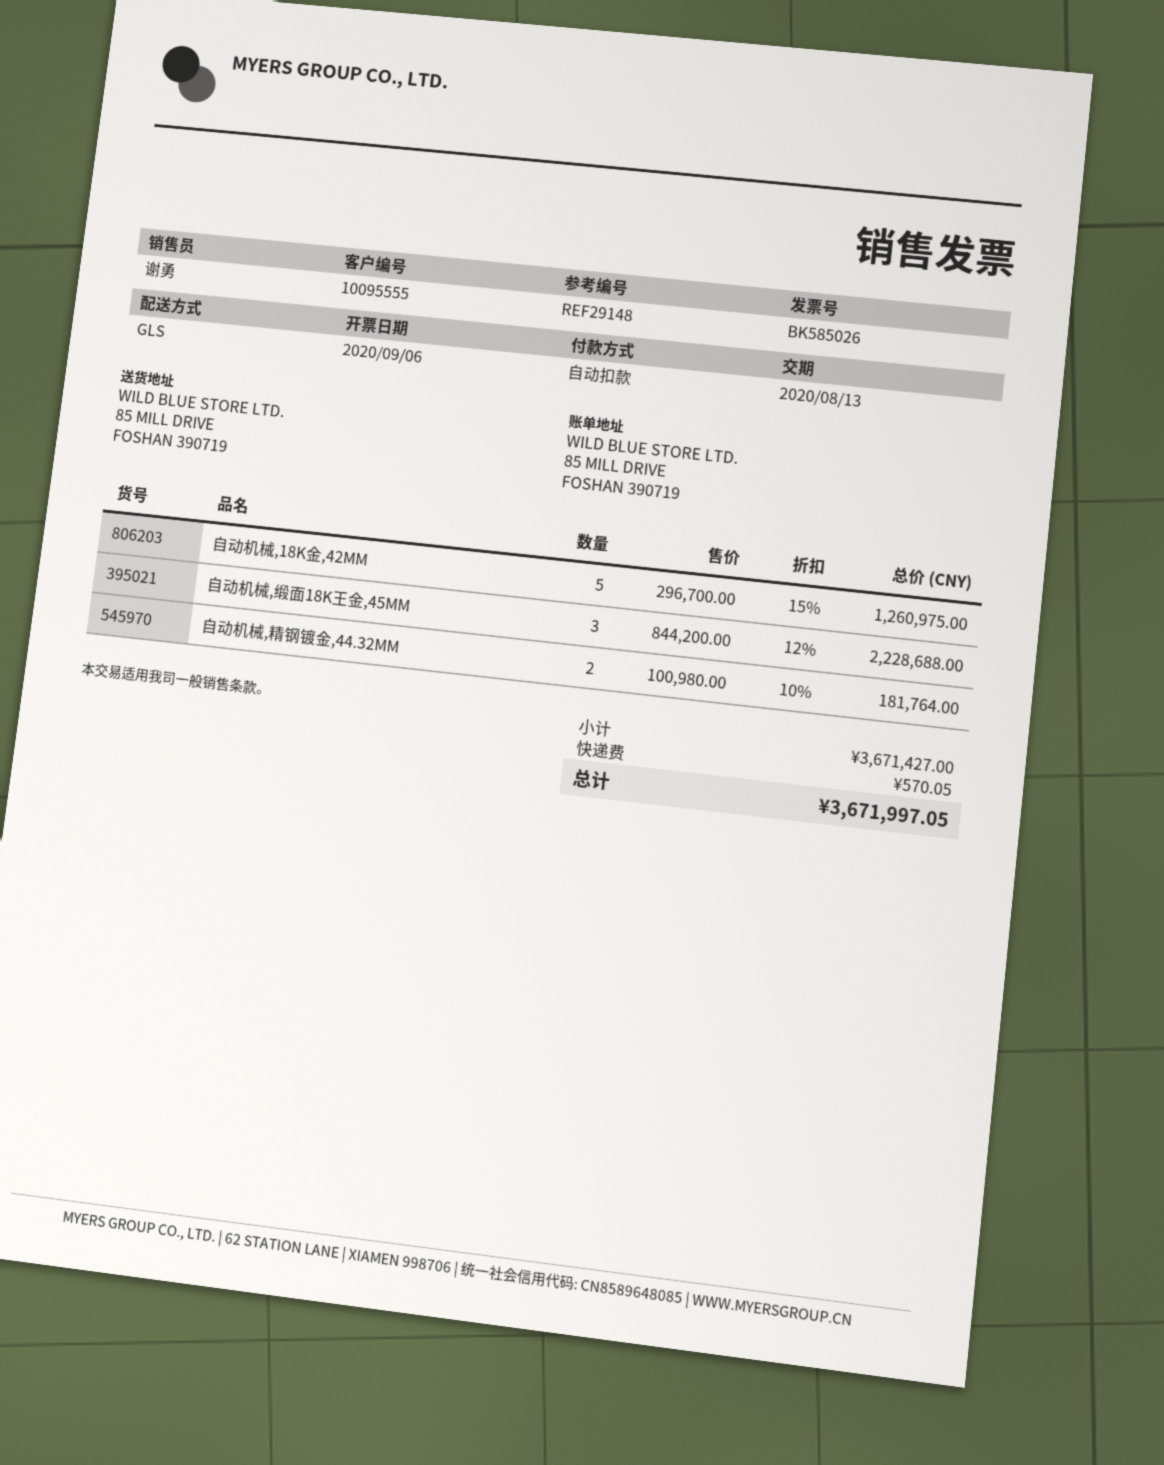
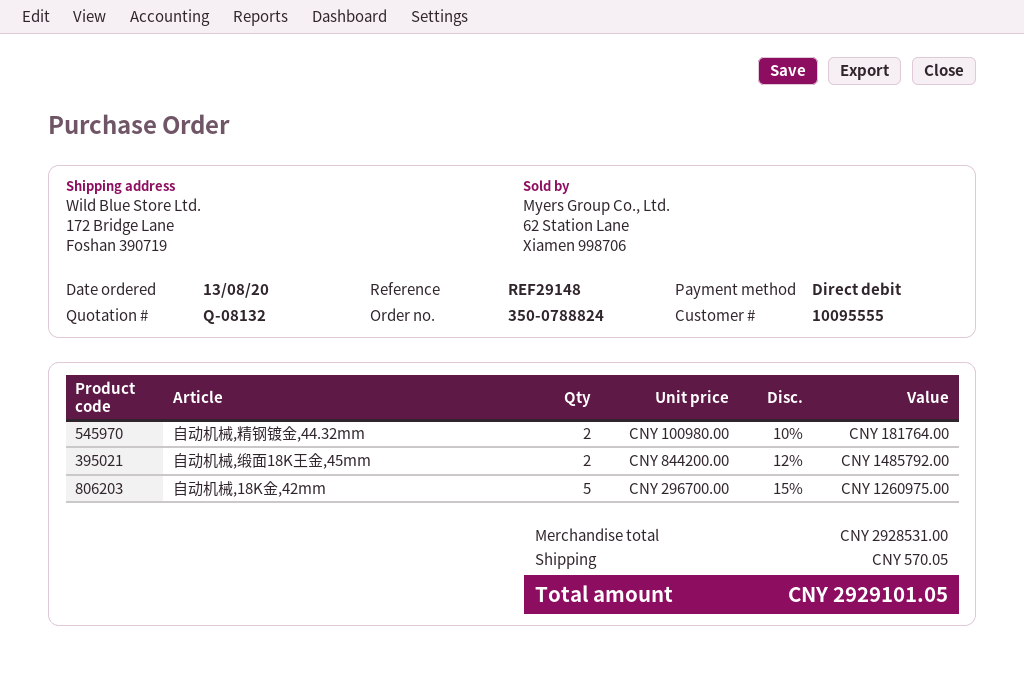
ship to: 85 MILL DRIVE, FOSHAN 390719 -> 172 Bridge Lane, Foshan 390719
自动机械,缎面18K王金,45MM: 3 x 844200.00 - 12% = 2228688.00 -> 2 x 844200.00 - 12% = 1485792.00
subtotal: 3671427.00 -> 2928531.00
total: 3671997.05 -> 2929101.05

